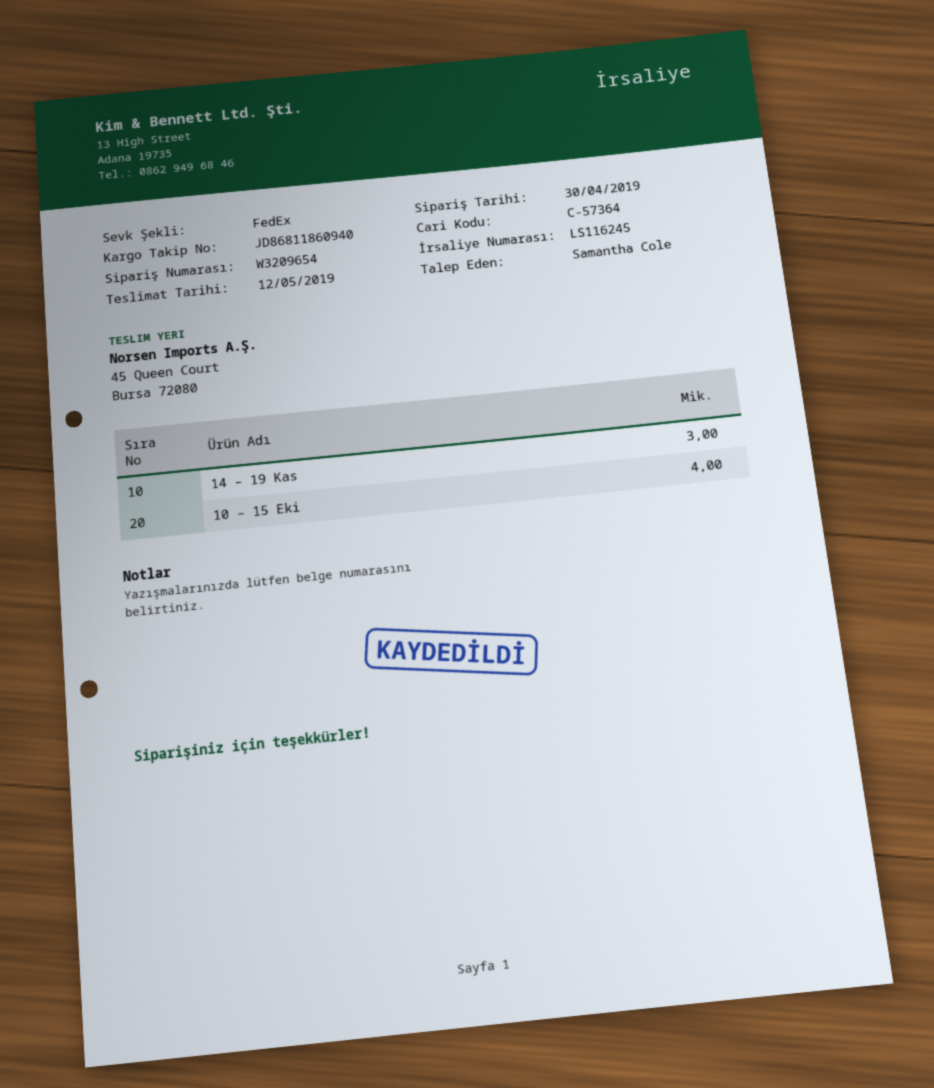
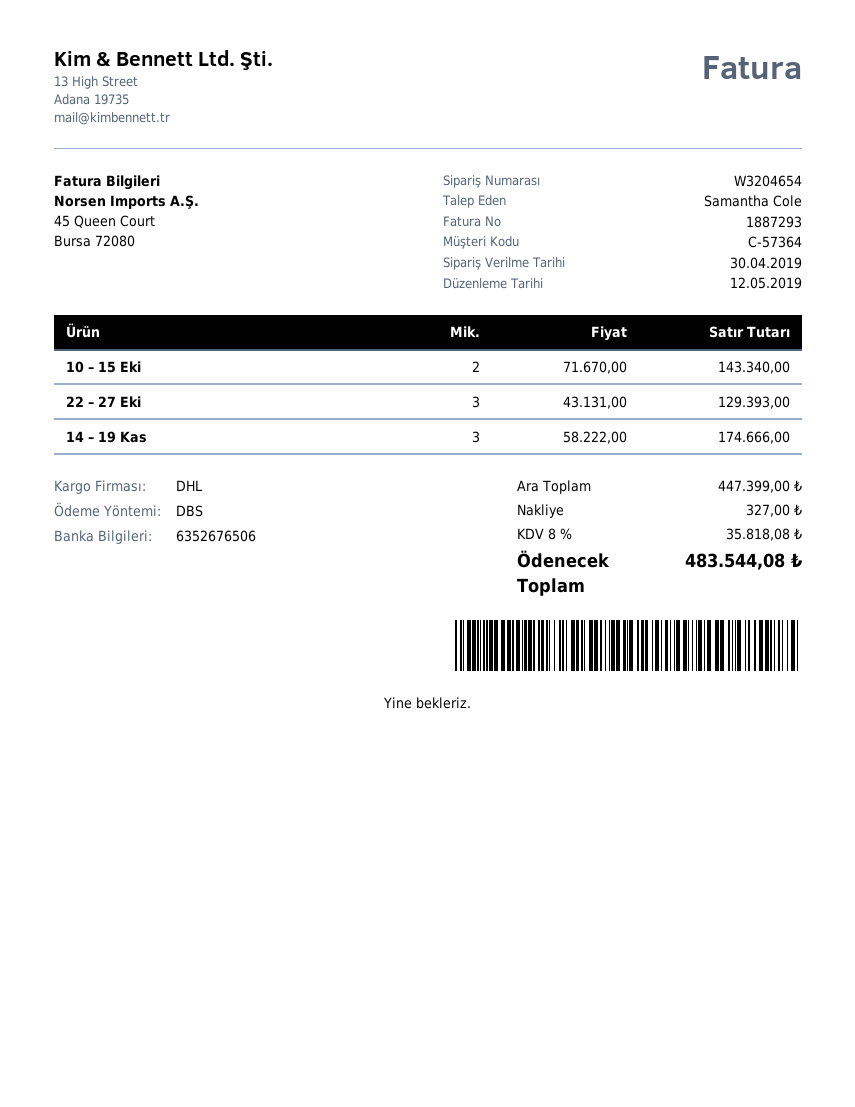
order number: W3209654 -> W3204654
shipping method: FedEx -> DHL
10 – 15 Eki: 4 -> 2
22 – 27 Eki: none -> 3

